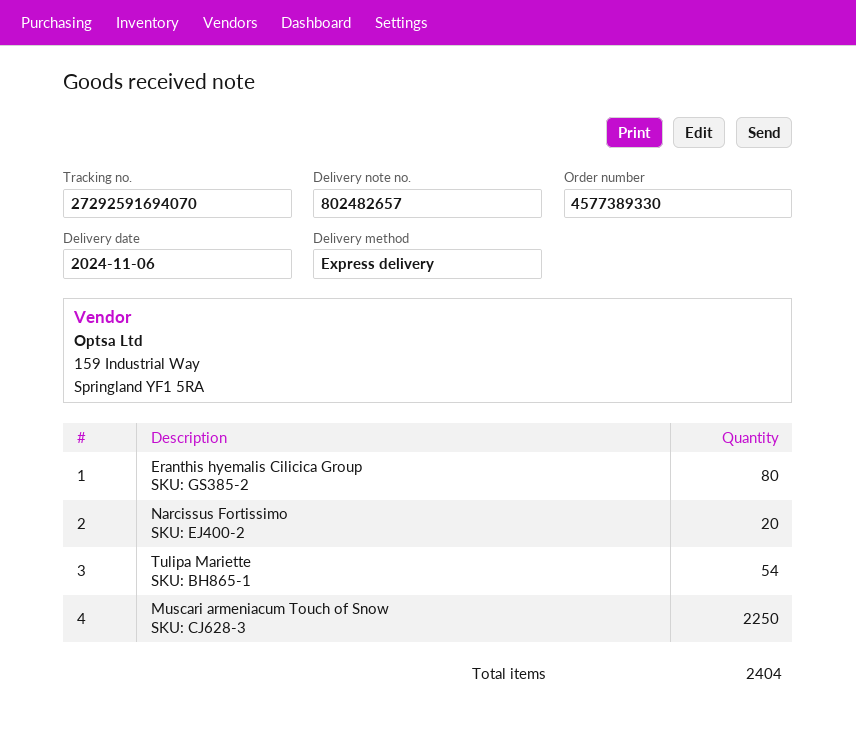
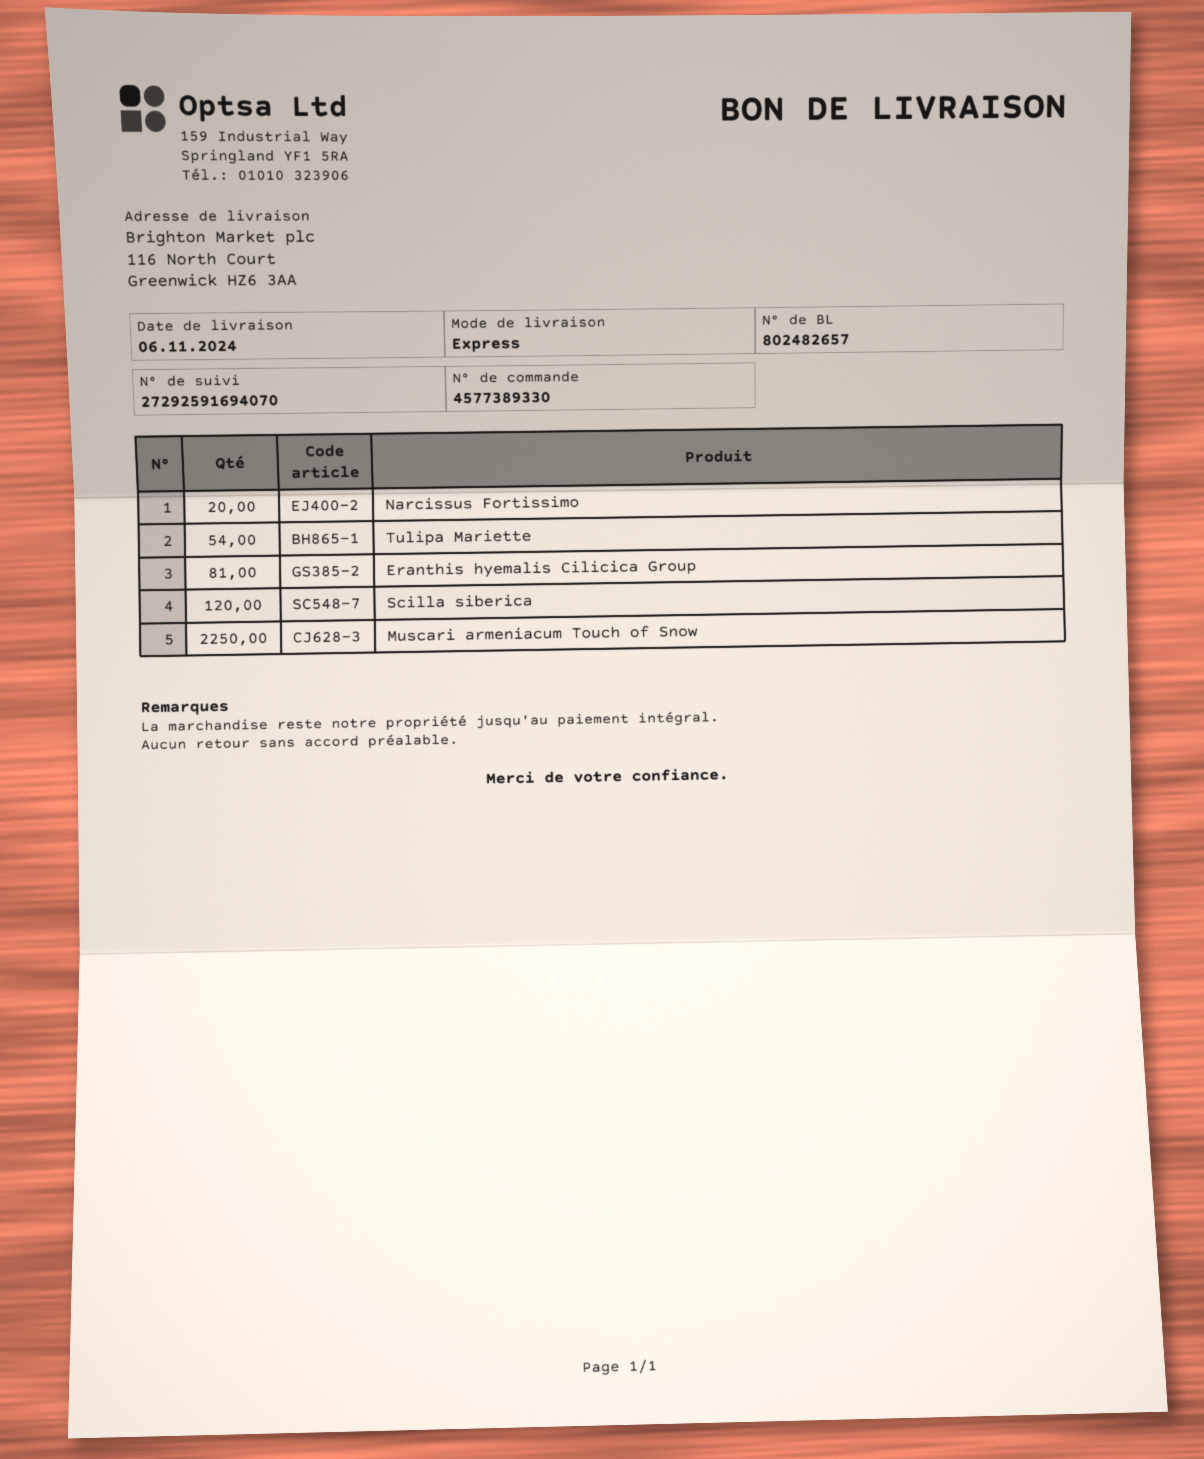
Eranthis hyemalis Cilicica Group: 80 -> 81
Scilla siberica: none -> 120

